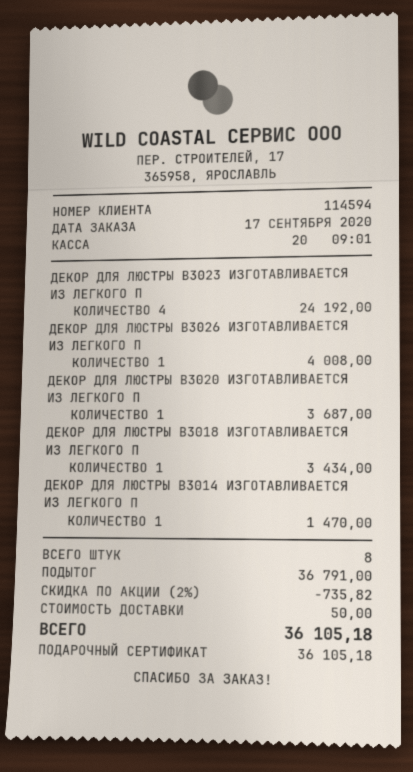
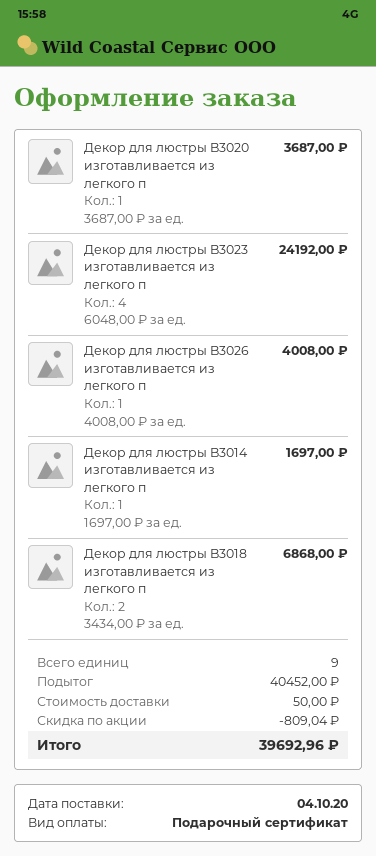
ДЕКОР ДЛЯ ЛЮСТРЫ B3018 ИЗГОТАВЛИВАЕТСЯ ИЗ ЛЕГКОГО П: 1 for 3434.00 -> 2 for 6868.00
ДЕКОР ДЛЯ ЛЮСТРЫ B3014 ИЗГОТАВЛИВАЕТСЯ ИЗ ЛЕГКОГО П: 1 for 1470.00 -> 1 for 1697.00
total quantity: 8 -> 9
subtotal: 36791.00 -> 40452.00
discount: 735.82 -> 809.04
total: 36105.18 -> 39692.96

